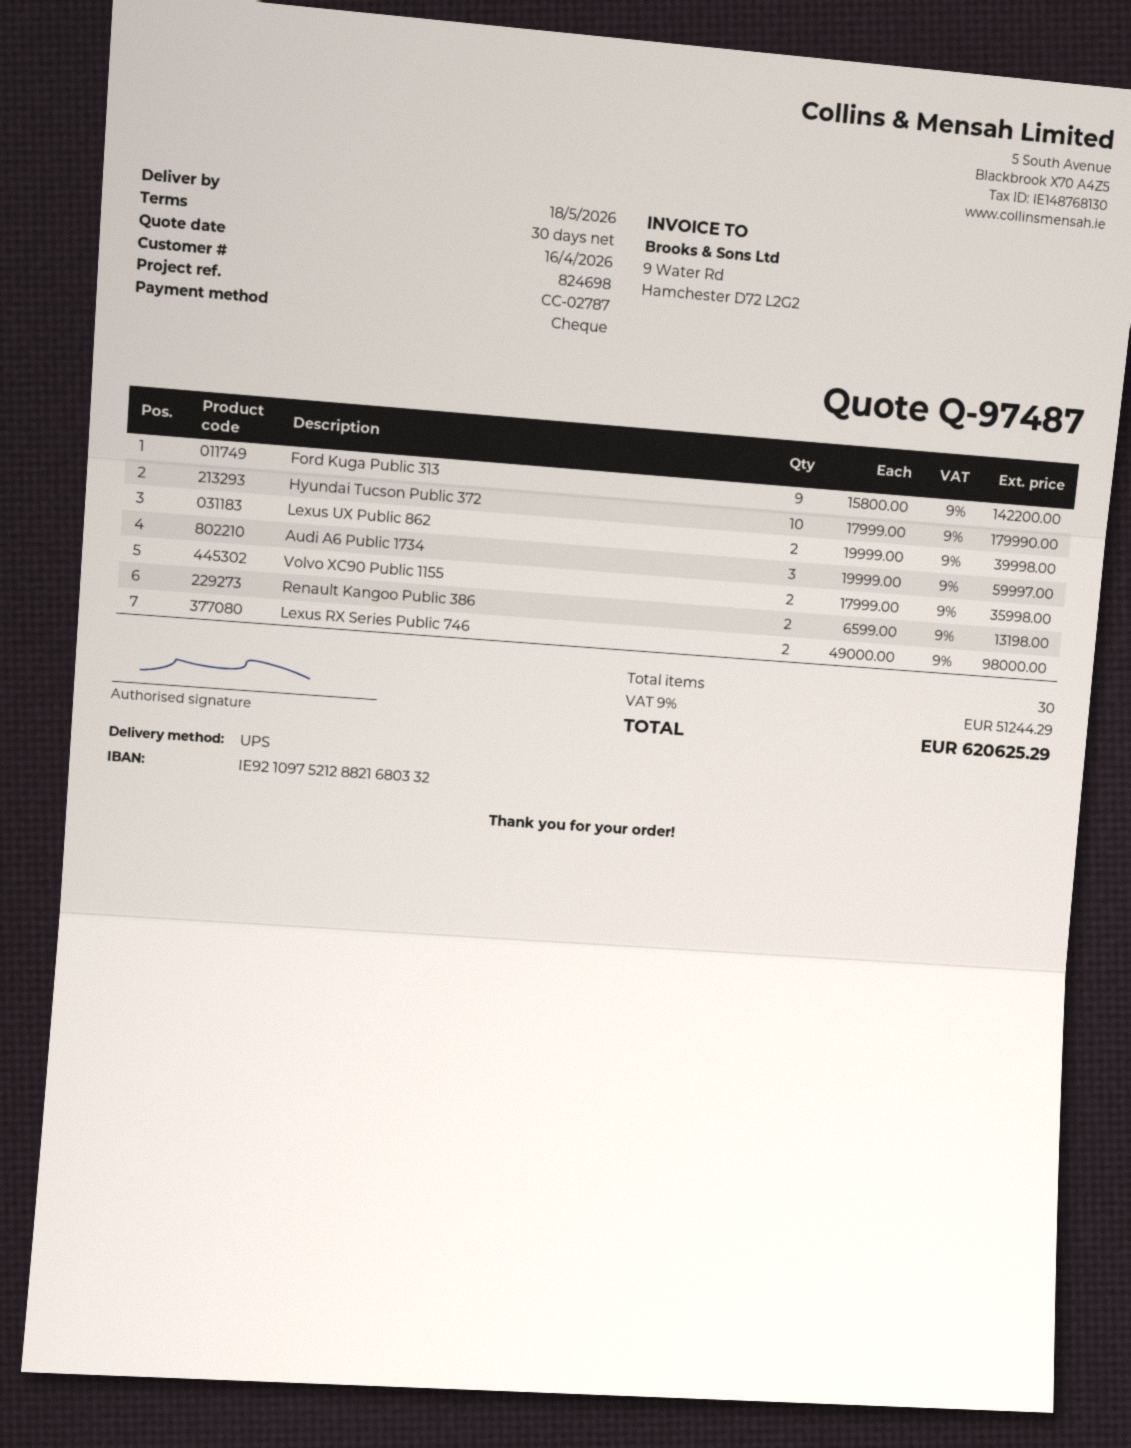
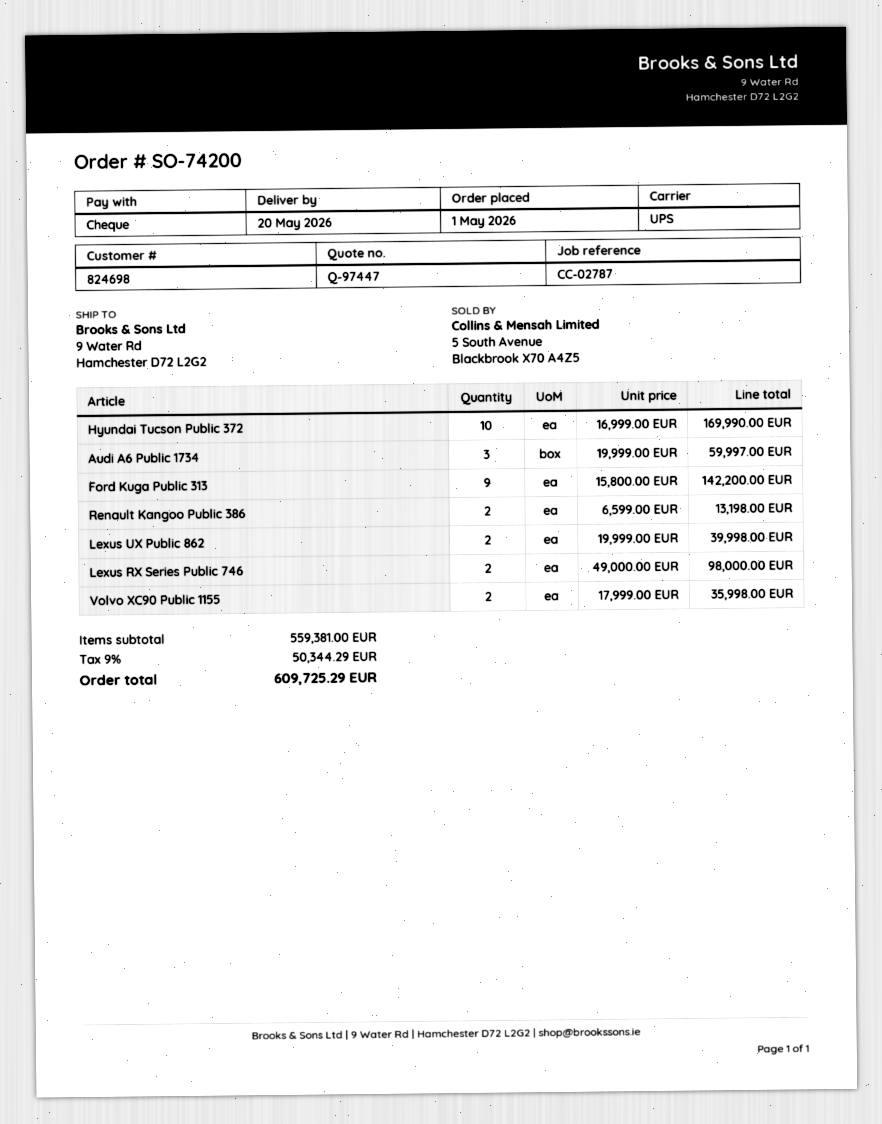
quote number: Q-97487 -> Q-97447
delivery date: 2026-05-18 -> 2026-05-20
Hyundai Tucson Public 372: 10 x 17999.00 = 179990.00 -> 10 x 16999.00 = 169990.00
tax: 9% = 51244.29 -> 9% = 50344.29
total: 620625.29 -> 609725.29

